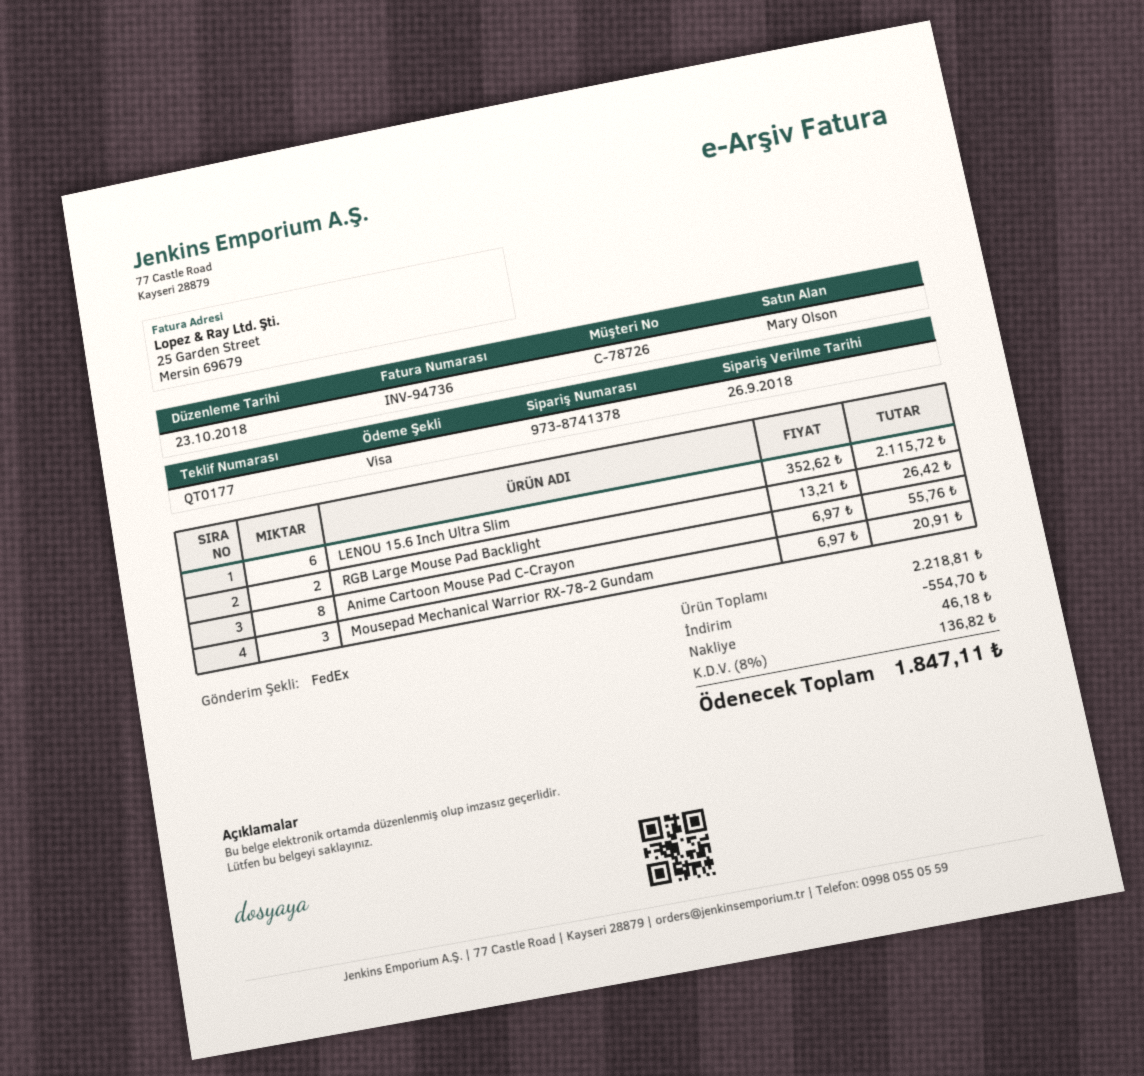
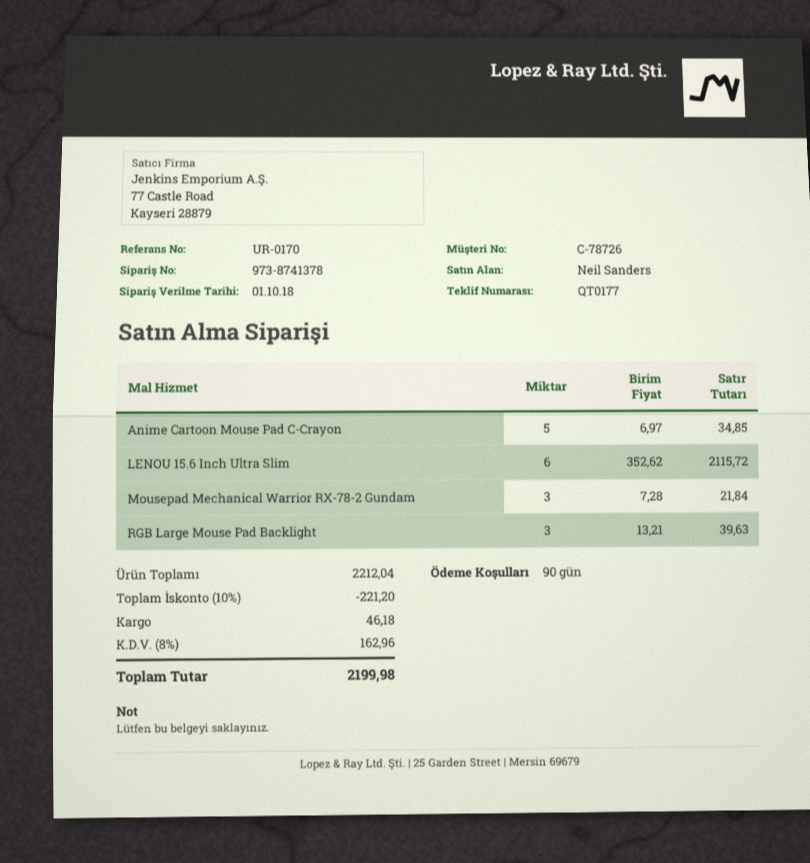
order date: 2018-09-26 -> 2018-10-01
ordered by: Mary Olson -> Neil Sanders
RGB Large Mouse Pad Backlight: 2 x 13.21 = 26.42 -> 3 x 13.21 = 39.63
Anime Cartoon Mouse Pad C-Crayon: 8 x 6.97 = 55.76 -> 5 x 6.97 = 34.85
Mousepad Mechanical Warrior RX-78-2 Gundam: 3 x 6.97 = 20.91 -> 3 x 7.28 = 21.84
subtotal: 2218.81 -> 2212.04
discount: 554.70 -> 221.20
tax: 8% = 136.82 -> 8% = 162.96
total: 1847.11 -> 2199.98

